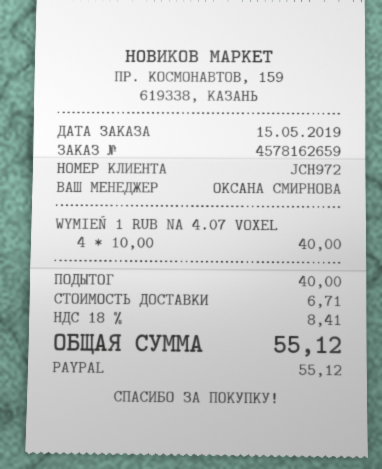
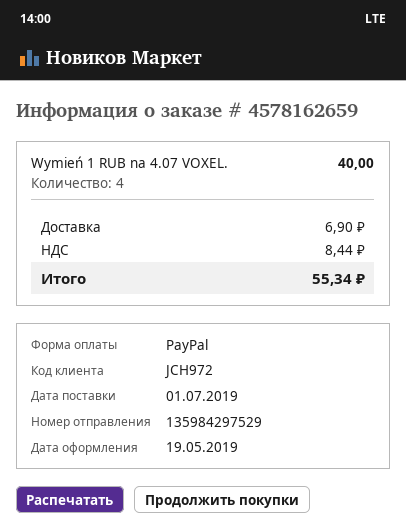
order date: 2019-05-15 -> 2019-05-19
shipping: 6.71 -> 6.90
tax: 8.41 -> 8.44
total: 55.12 -> 55.34

